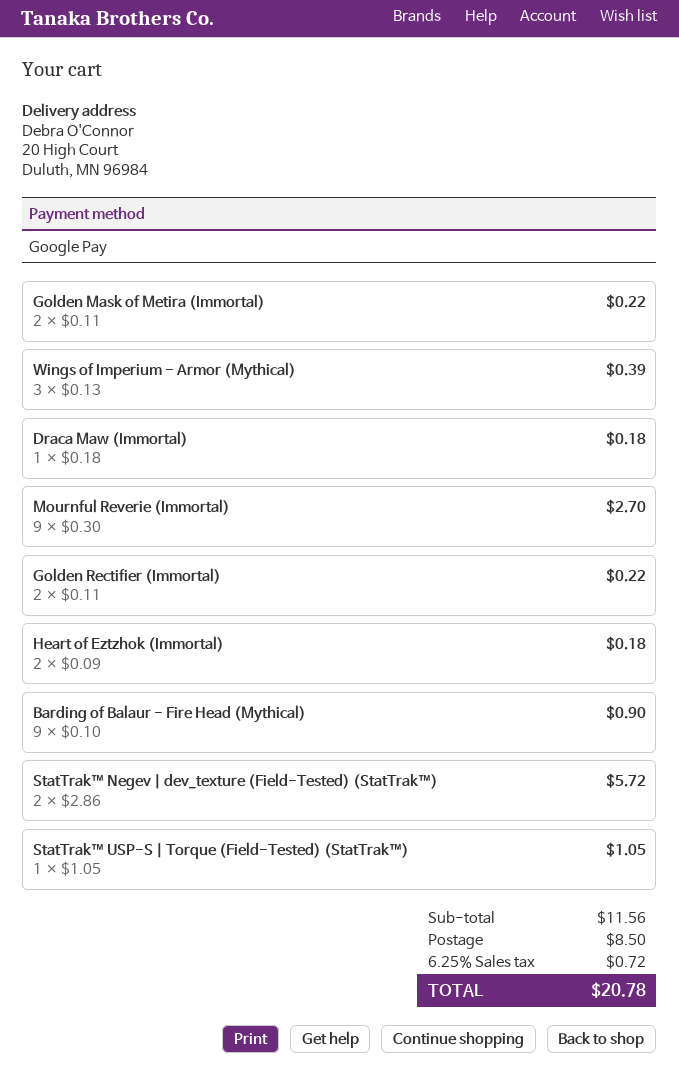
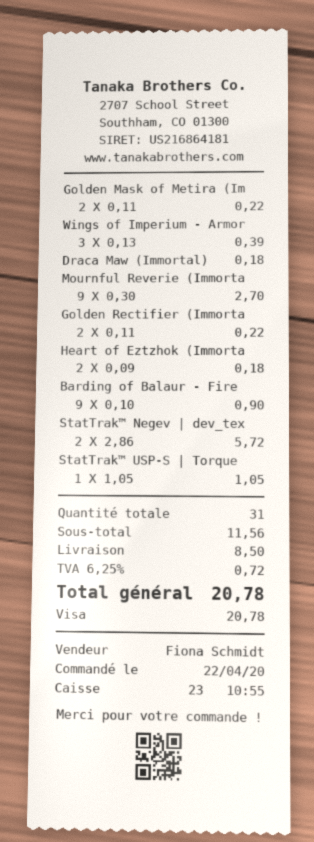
payment method: Google Pay -> Visa

